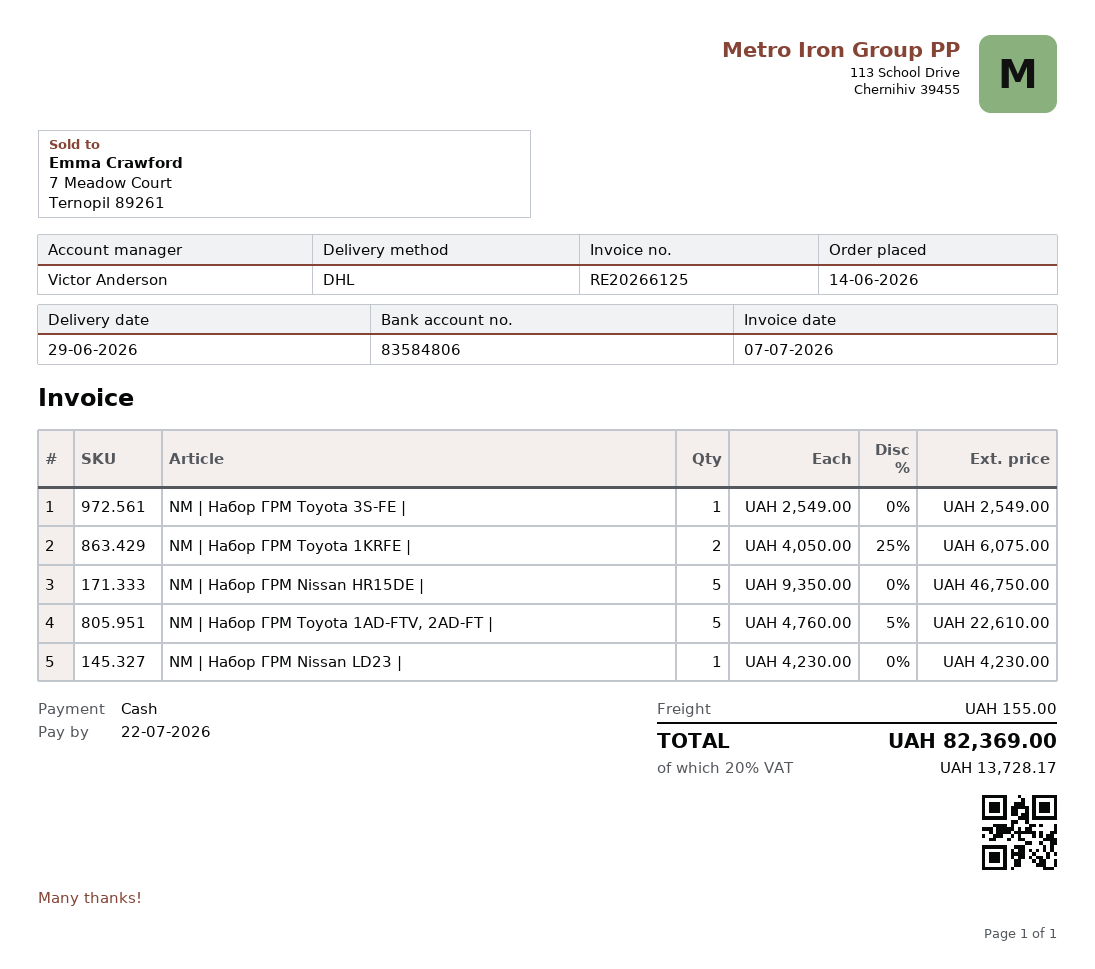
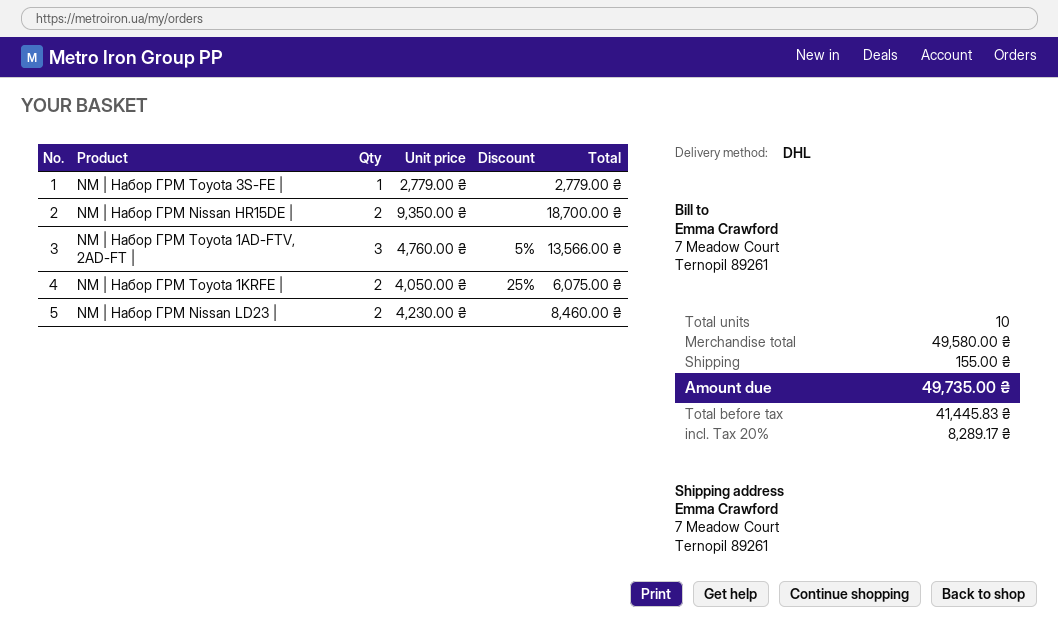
NM | Набор ГРМ Toyota 3S-FE |: 1 x 2549.00 = 2549.00 -> 1 x 2779.00 = 2779.00
NM | Набор ГРМ Nissan HR15DE |: 5 x 9350.00 = 46750.00 -> 2 x 9350.00 = 18700.00
NM | Набор ГРМ Toyota 1AD-FTV, 2AD-FT |: 5 x 4760.00 - 5% = 22610.00 -> 3 x 4760.00 - 5% = 13566.00
NM | Набор ГРМ Nissan LD23 |: 1 x 4230.00 = 4230.00 -> 2 x 4230.00 = 8460.00
tax: 20% = 13728.17 -> 20% = 8289.17
total: 82369.00 -> 49735.00

